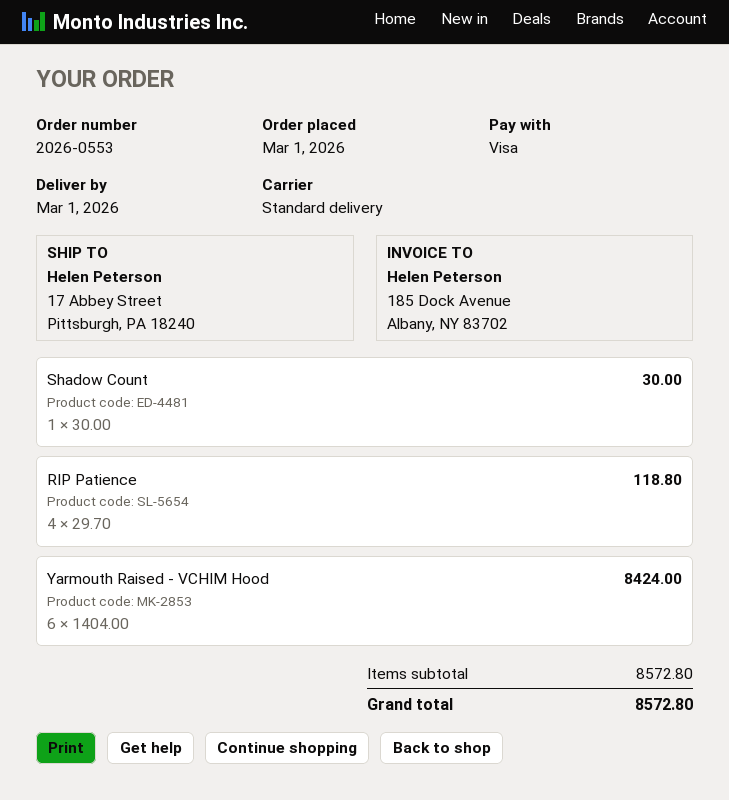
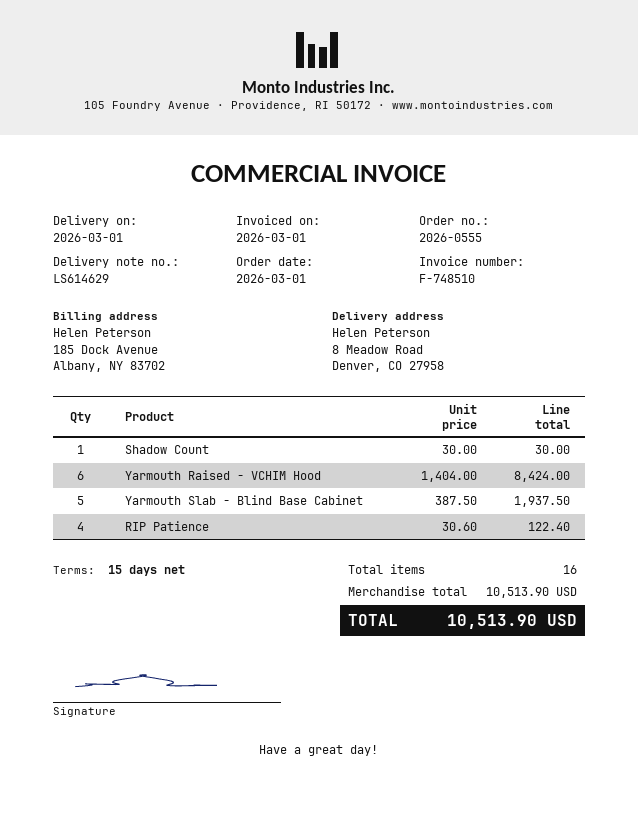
order number: 2026-0553 -> 2026-0555
ship to: 17 Abbey Street, Pittsburgh, PA 18240 -> 8 Meadow Road, Denver, CO 27958
RIP Patience: 4 x 29.70 = 118.80 -> 4 x 30.60 = 122.40
Yarmouth Slab - Blind Base Cabinet: none -> 5 x 387.50 = 1937.50
subtotal: 8572.80 -> 10513.90
total: 8572.80 -> 10513.90

